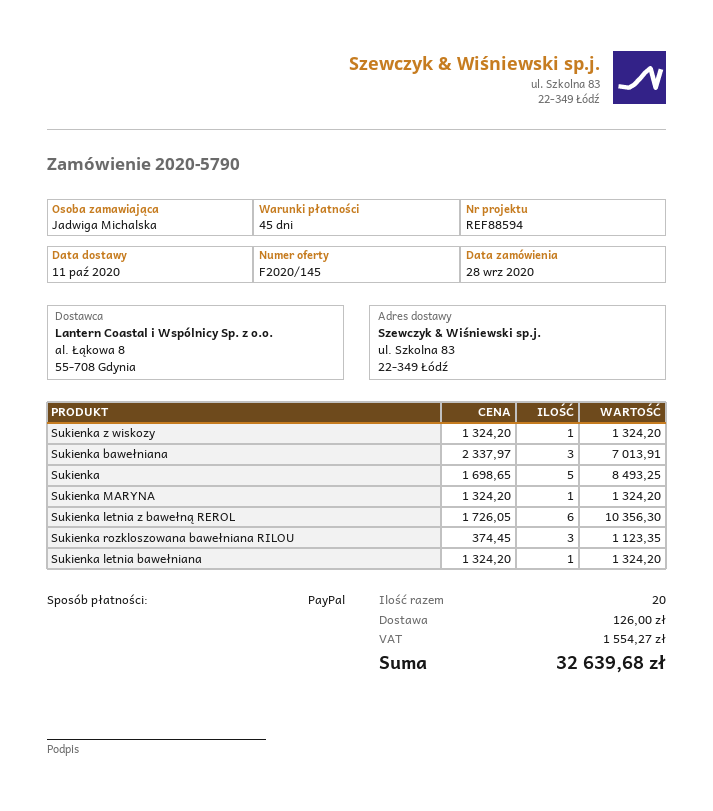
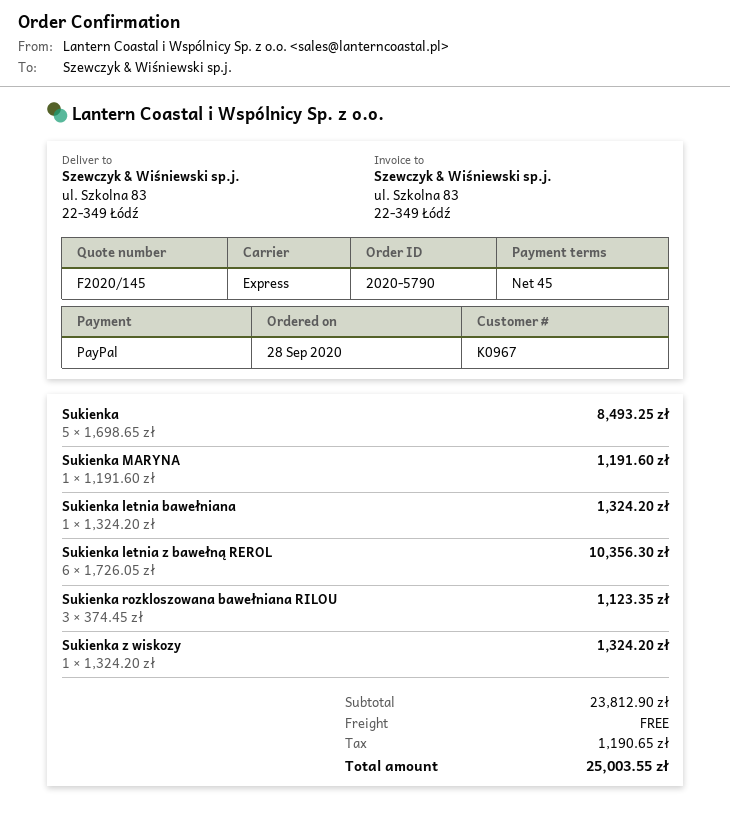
Sukienka bawełniana: 3 x 2337.97 = 7013.91 -> none
Sukienka MARYNA: 1 x 1324.20 = 1324.20 -> 1 x 1191.60 = 1191.60
shipping: 126.00 -> 0.00
tax: 1554.27 -> 1190.65
total: 32639.68 -> 25003.55

